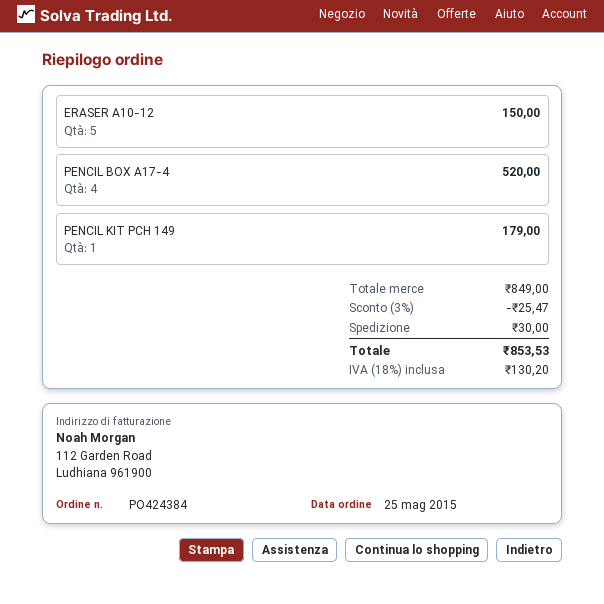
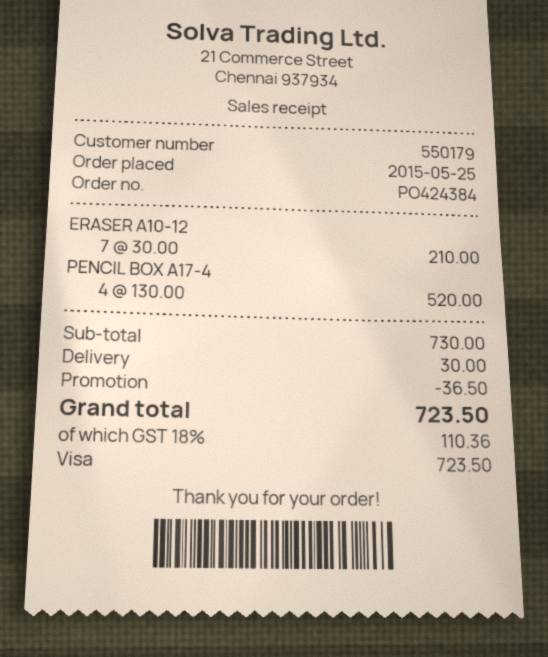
ERASER A10-12: 5 for 150.00 -> 7 for 210.00
PENCIL KIT PCH 149: 1 for 179.00 -> none
subtotal: 849.00 -> 730.00
discount: 25.47 -> 36.50
tax: 18% = 130.20 -> 18% = 110.36
total: 853.53 -> 723.50

